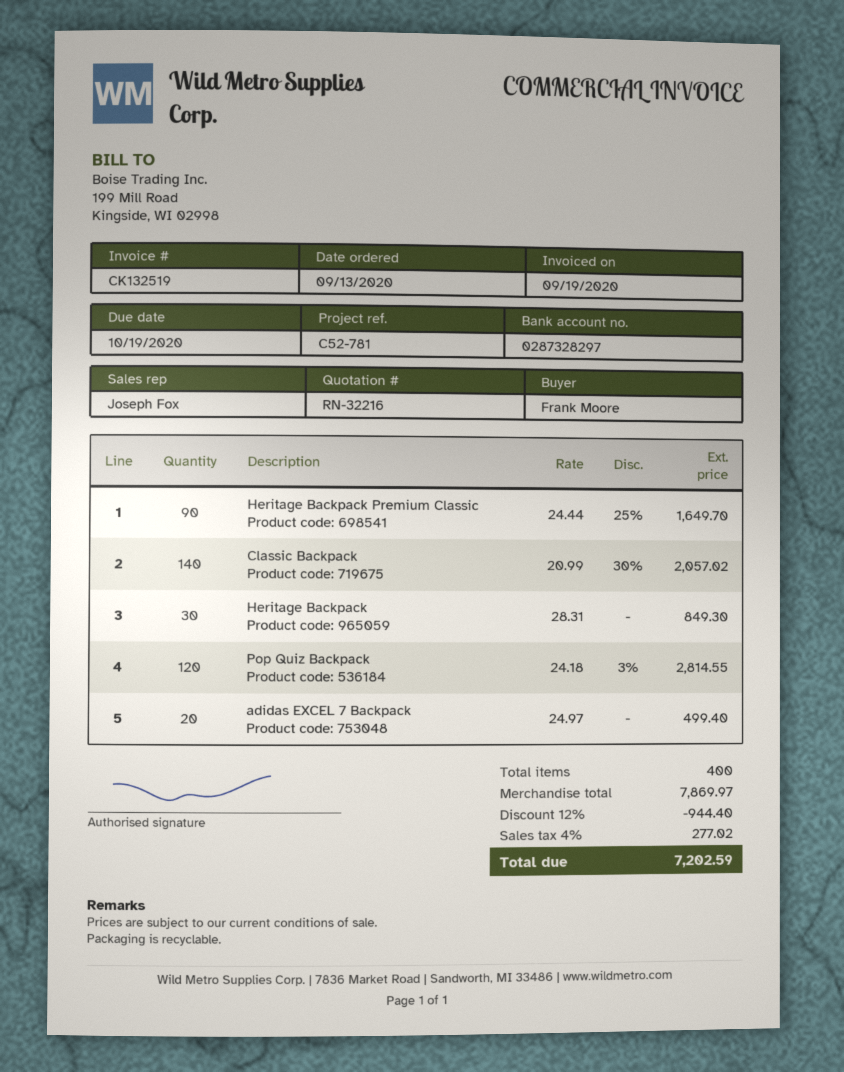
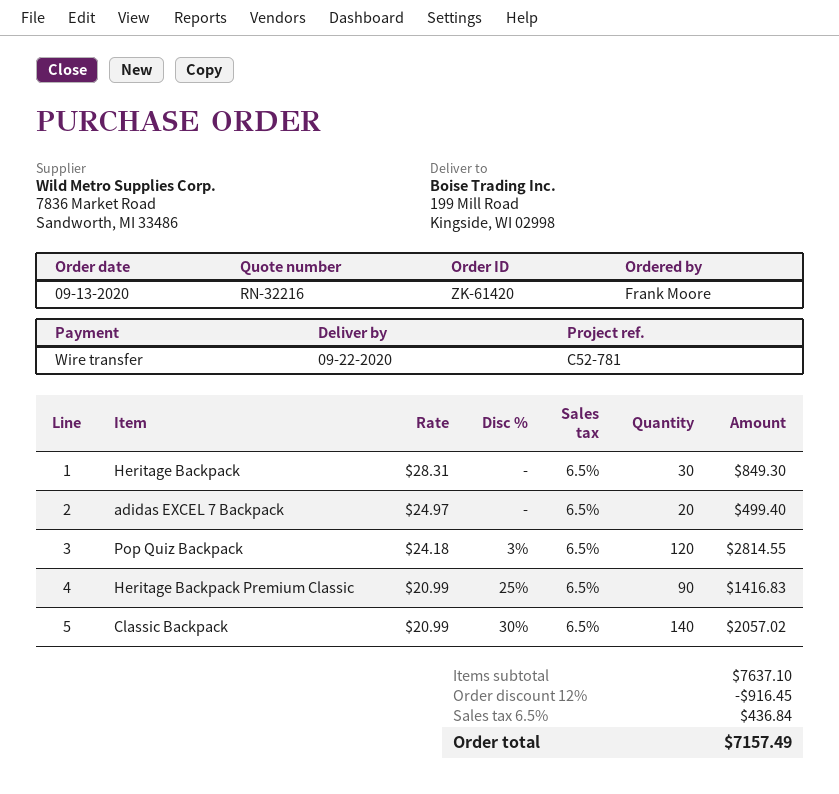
Heritage Backpack Premium Classic: 90 x 24.44 - 25% = 1649.70 -> 90 x 20.99 - 25% = 1416.83
subtotal: 7869.97 -> 7637.10
discount: 12% = 944.40 -> 12% = 916.45
tax: 4% = 277.02 -> 6.5% = 436.84
total: 7202.59 -> 7157.49

